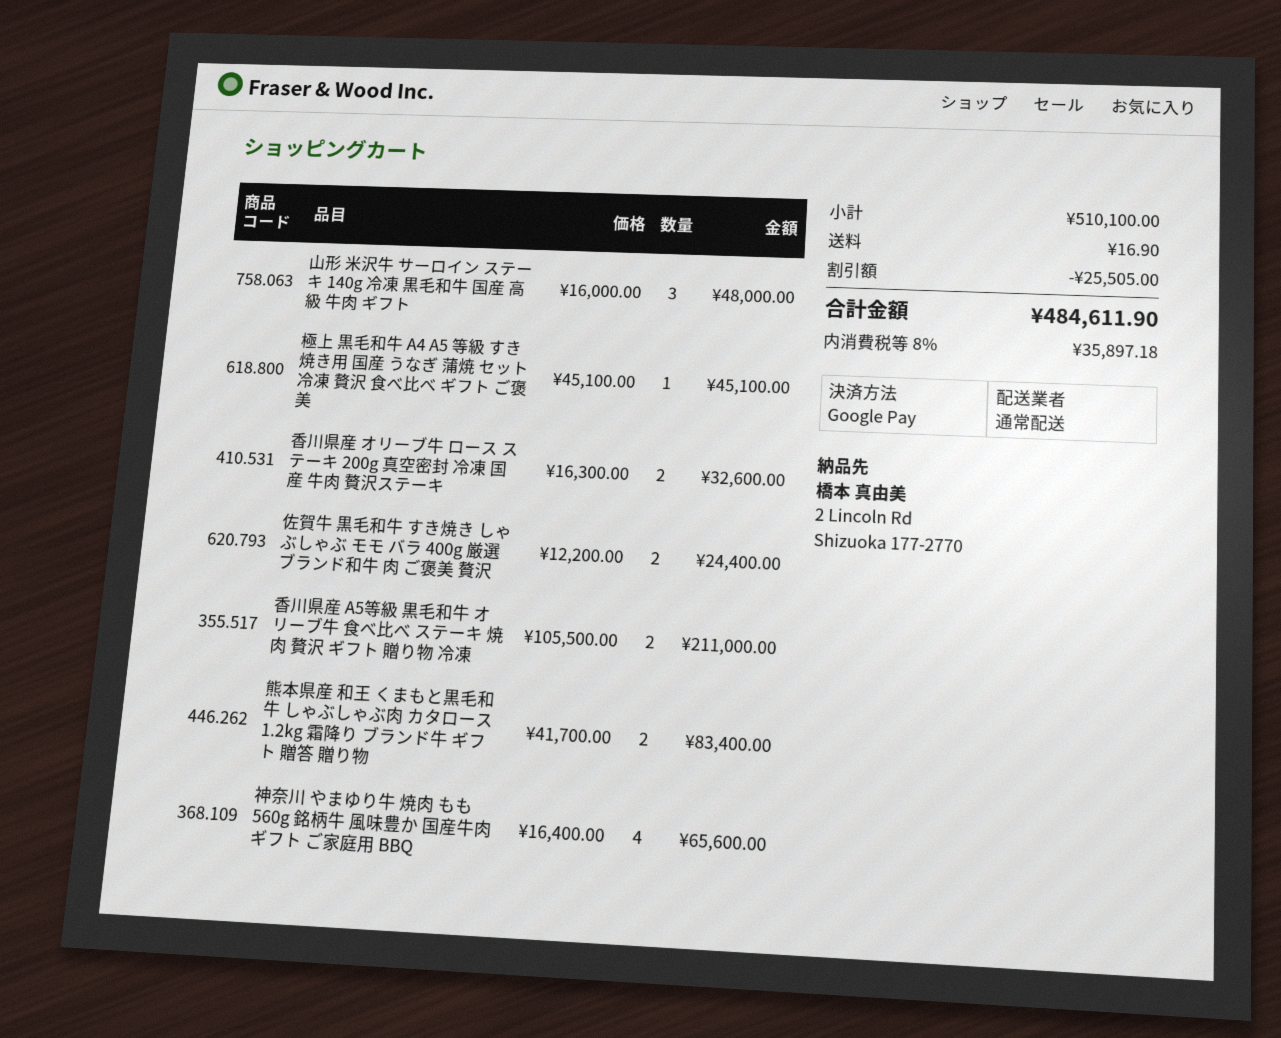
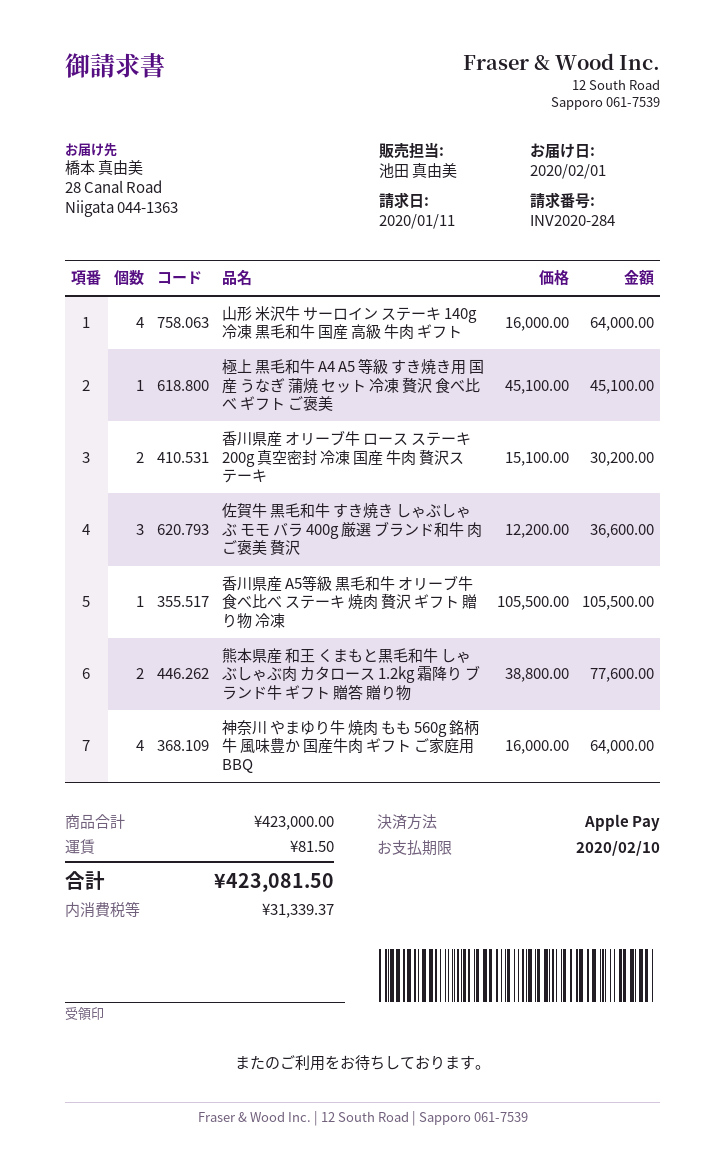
payment method: Google Pay -> Apple Pay
ship to: 2 Lincoln Rd, Shizuoka 177-2770 -> 28 Canal Road, Niigata 044-1363
山形 米沢牛 サーロイン ステーキ 140g 冷凍 黒毛和牛 国産 高級 牛肉 ギフト: 3 x 16000.00 = 48000.00 -> 4 x 16000.00 = 64000.00
香川県産 オリーブ牛 ロース ステーキ 200g 真空密封 冷凍 国産 牛肉 贅沢ステーキ: 2 x 16300.00 = 32600.00 -> 2 x 15100.00 = 30200.00
佐賀牛 黒毛和牛 すき焼き しゃぶしゃぶ モモ バラ 400g 厳選 ブランド和牛 肉 ご褒美 贅沢: 2 x 12200.00 = 24400.00 -> 3 x 12200.00 = 36600.00
香川県産 A5等級 黒毛和牛 オリーブ牛 食べ比べ ステーキ 焼肉 贅沢 ギフト 贈り物 冷凍: 2 x 105500.00 = 211000.00 -> 1 x 105500.00 = 105500.00
熊本県産 和王 くまもと黒毛和牛 しゃぶしゃぶ肉 カタロース 1.2kg 霜降り ブランド牛 ギフト 贈答 贈り物: 2 x 41700.00 = 83400.00 -> 2 x 38800.00 = 77600.00
神奈川 やまゆり牛 焼肉 もも 560g 銘柄牛 風味豊か 国産牛肉 ギフト ご家庭用 BBQ: 4 x 16400.00 = 65600.00 -> 4 x 16000.00 = 64000.00
subtotal: 510100.00 -> 423000.00
discount: 25505.00 -> none
shipping: 16.90 -> 81.50
tax: 35897.18 -> 31339.37
total: 484611.90 -> 423081.50

